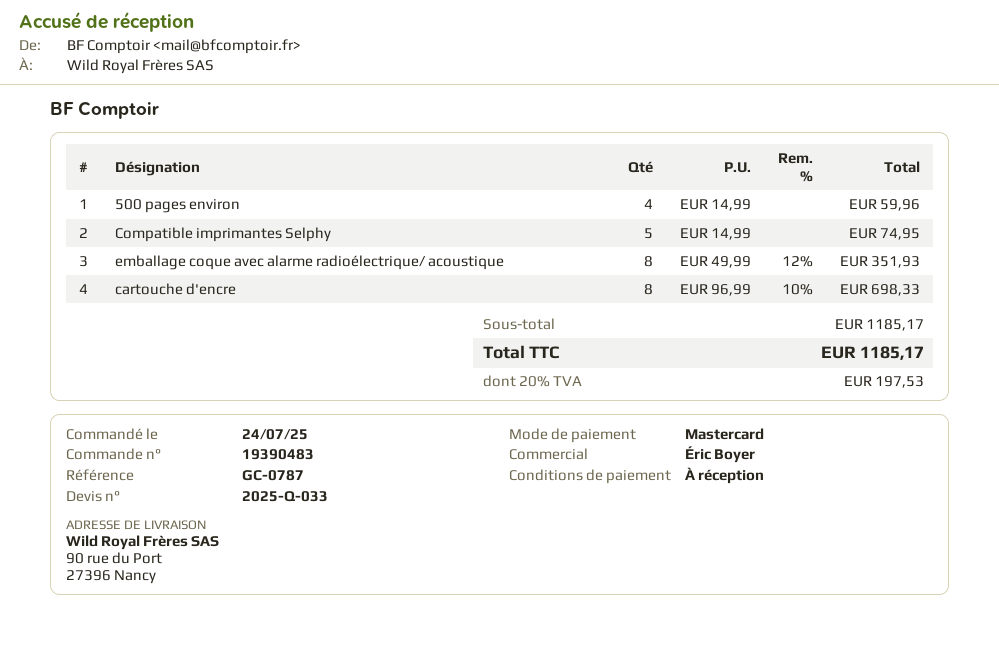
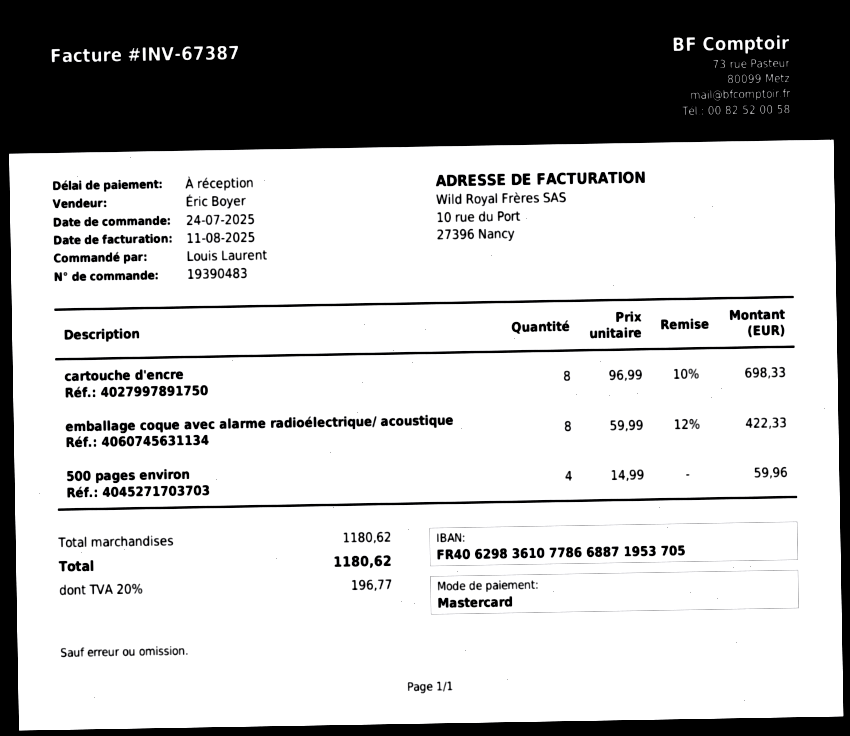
Compatible imprimantes Selphy: 5 x 14.99 = 74.95 -> none
emballage coque avec alarme radioélectrique/ acoustique: 8 x 49.99 - 12% = 351.93 -> 8 x 59.99 - 12% = 422.33
subtotal: 1185.17 -> 1180.62
tax: 20% = 197.53 -> 20% = 196.77
total: 1185.17 -> 1180.62

